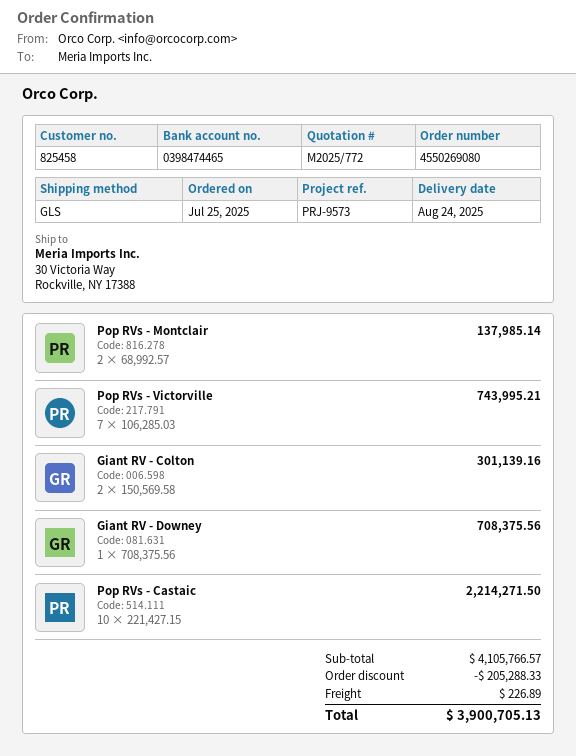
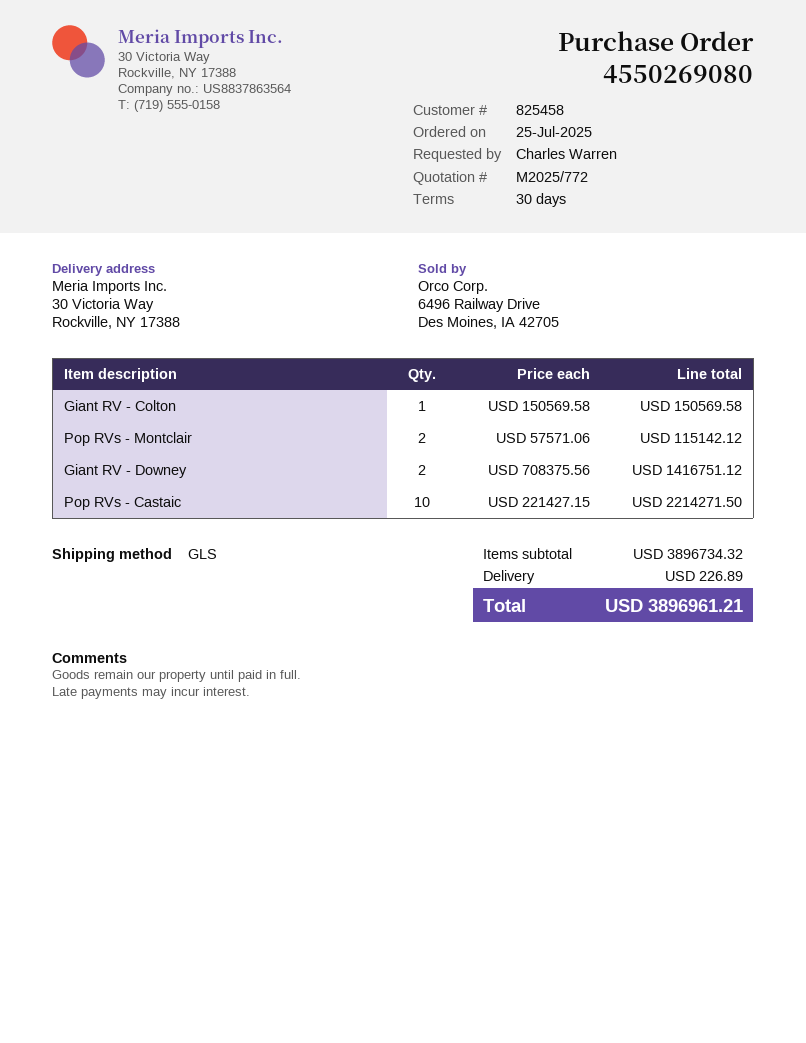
Pop RVs - Montclair: 2 x 68992.57 = 137985.14 -> 2 x 57571.06 = 115142.12
Pop RVs - Victorville: 7 x 106285.03 = 743995.21 -> none
Giant RV - Colton: 2 x 150569.58 = 301139.16 -> 1 x 150569.58 = 150569.58
Giant RV - Downey: 1 x 708375.56 = 708375.56 -> 2 x 708375.56 = 1416751.12
subtotal: 4105766.57 -> 3896734.32
discount: 205288.33 -> none
total: 3900705.13 -> 3896961.21

